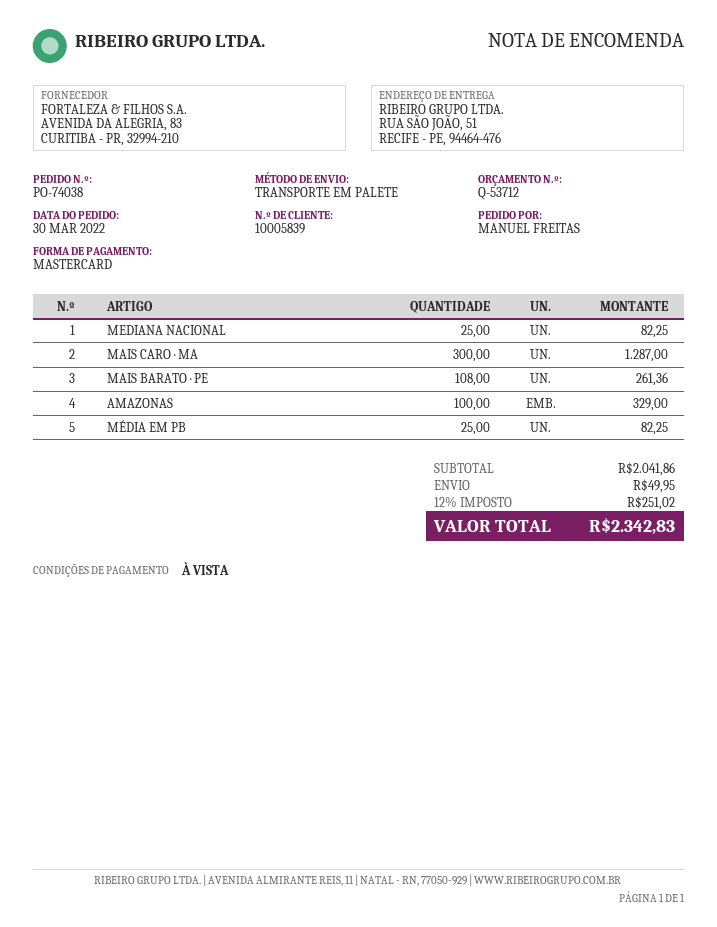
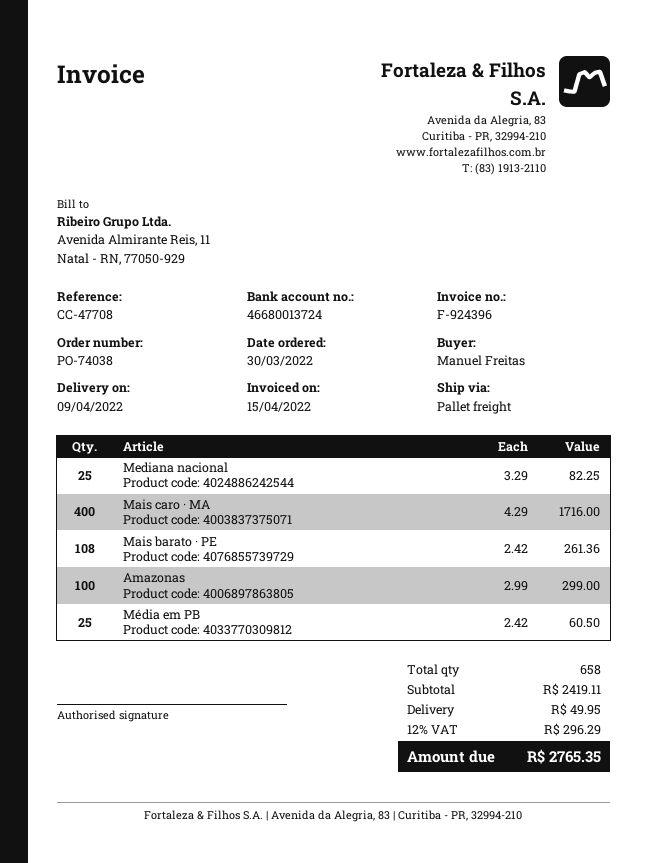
MAIS CARO · MA: 300 for 1287.00 -> 400 for 1716.00
AMAZONAS: 100 for 329.00 -> 100 for 299.00
MÉDIA EM PB: 25 for 82.25 -> 25 for 60.50
subtotal: 2041.86 -> 2419.11
tax: 12% = 251.02 -> 12% = 296.29
total: 2342.83 -> 2765.35

